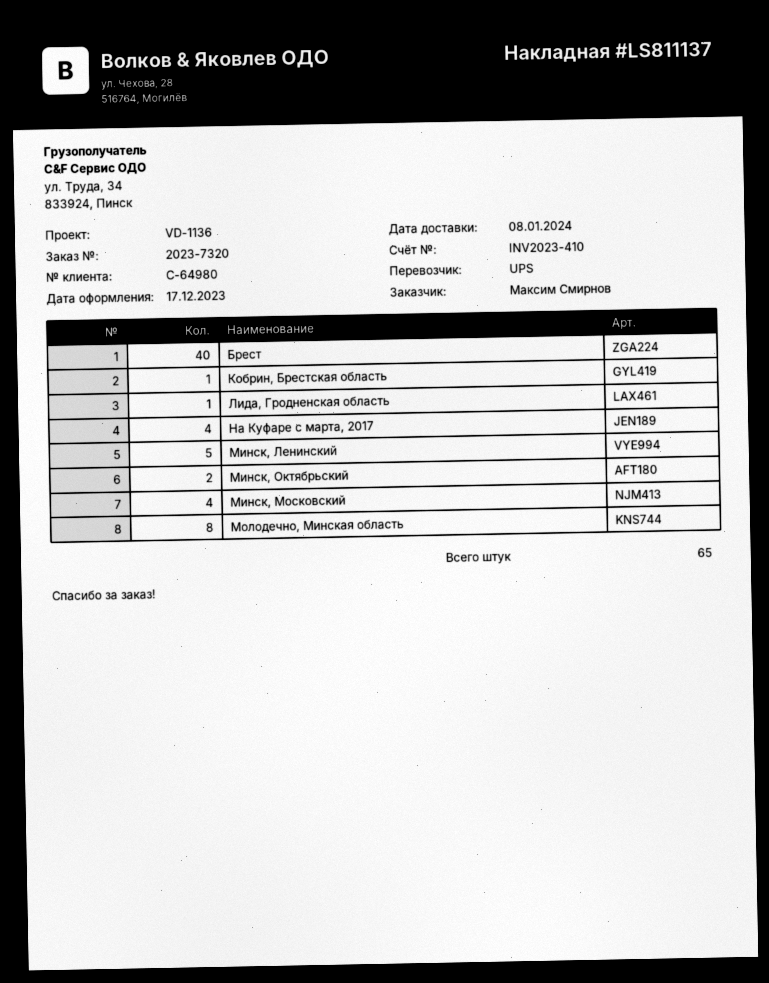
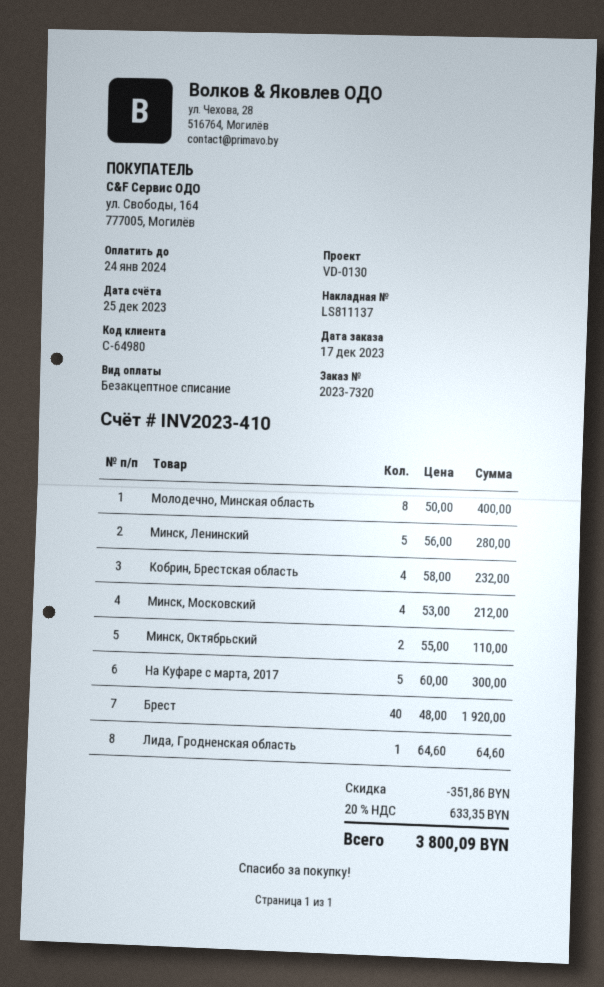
reference: VD-1136 -> VD-0130
Кобрин, Брестская область: 1 -> 4
На Куфаре с марта, 2017: 4 -> 5

